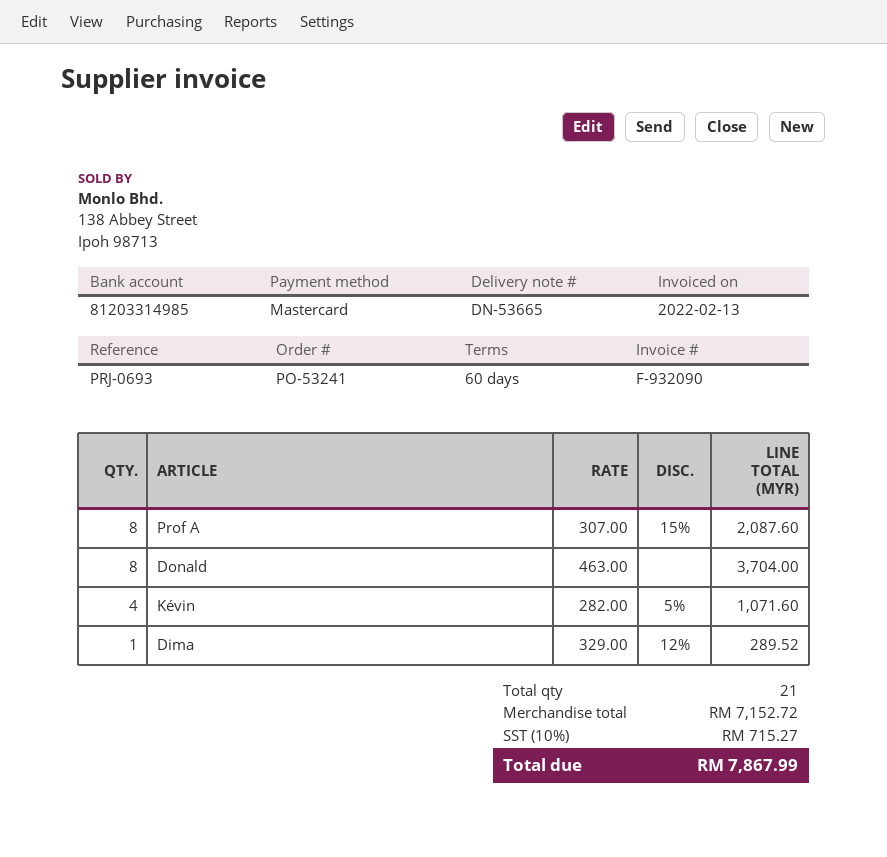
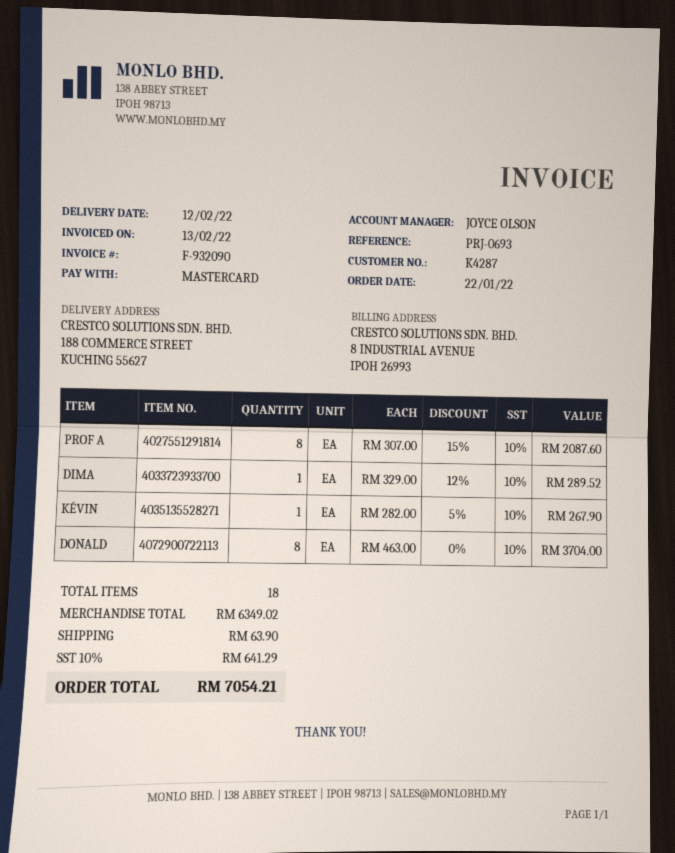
Kévin: 4 x 282.00 - 5% = 1071.60 -> 1 x 282.00 - 5% = 267.90
total quantity: 21 -> 18
subtotal: 7152.72 -> 6349.02
shipping: none -> 63.90
tax: 10% = 715.27 -> 10% = 641.29
total: 7867.99 -> 7054.21

